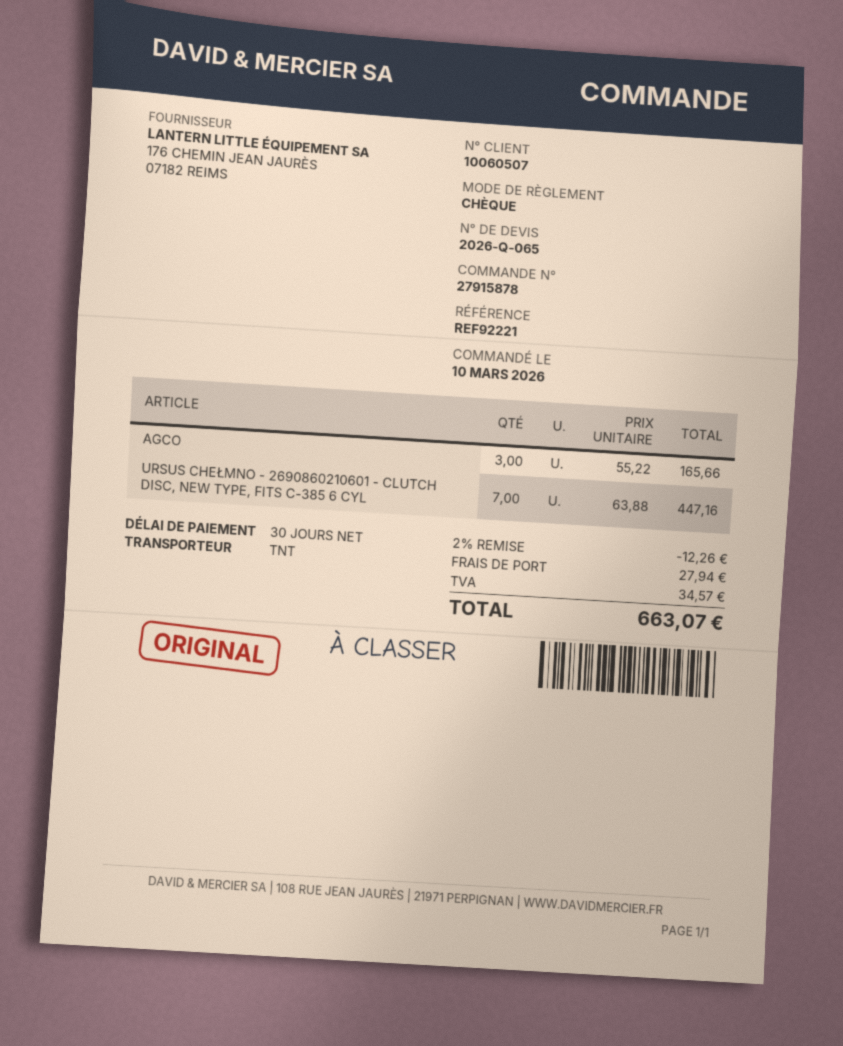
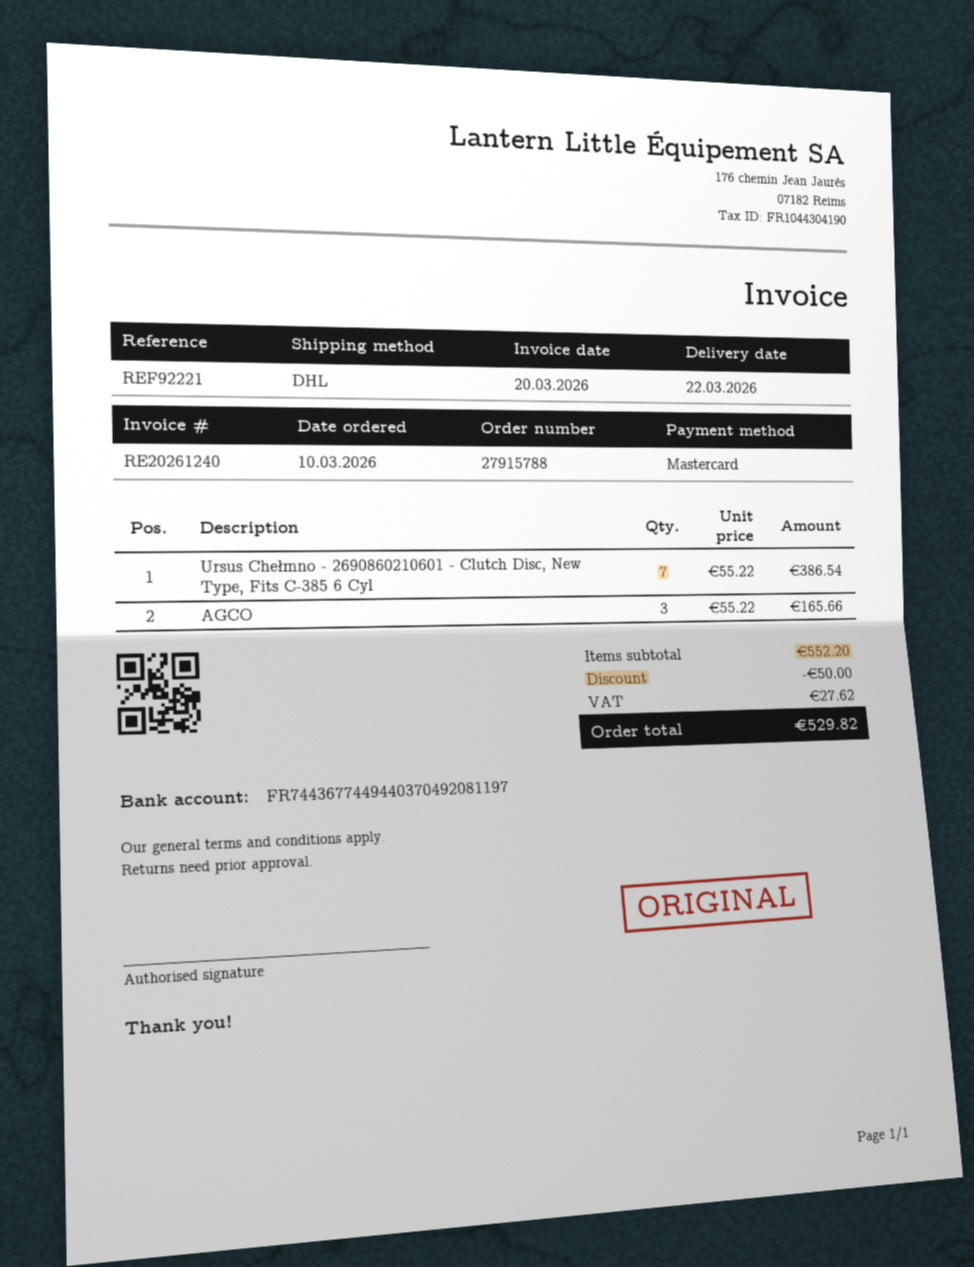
order number: 27915878 -> 27915788
payment method: cheque -> Mastercard
shipping method: TNT -> DHL
URSUS CHEŁMNO - 2690860210601 - CLUTCH DISC, NEW TYPE, FITS C-385 6 CYL: 7 x 63.88 = 447.16 -> 7 x 55.22 = 386.54
discount: 12.26 -> 50.00
shipping: 27.94 -> none
tax: 34.57 -> 27.62
total: 663.07 -> 529.82

